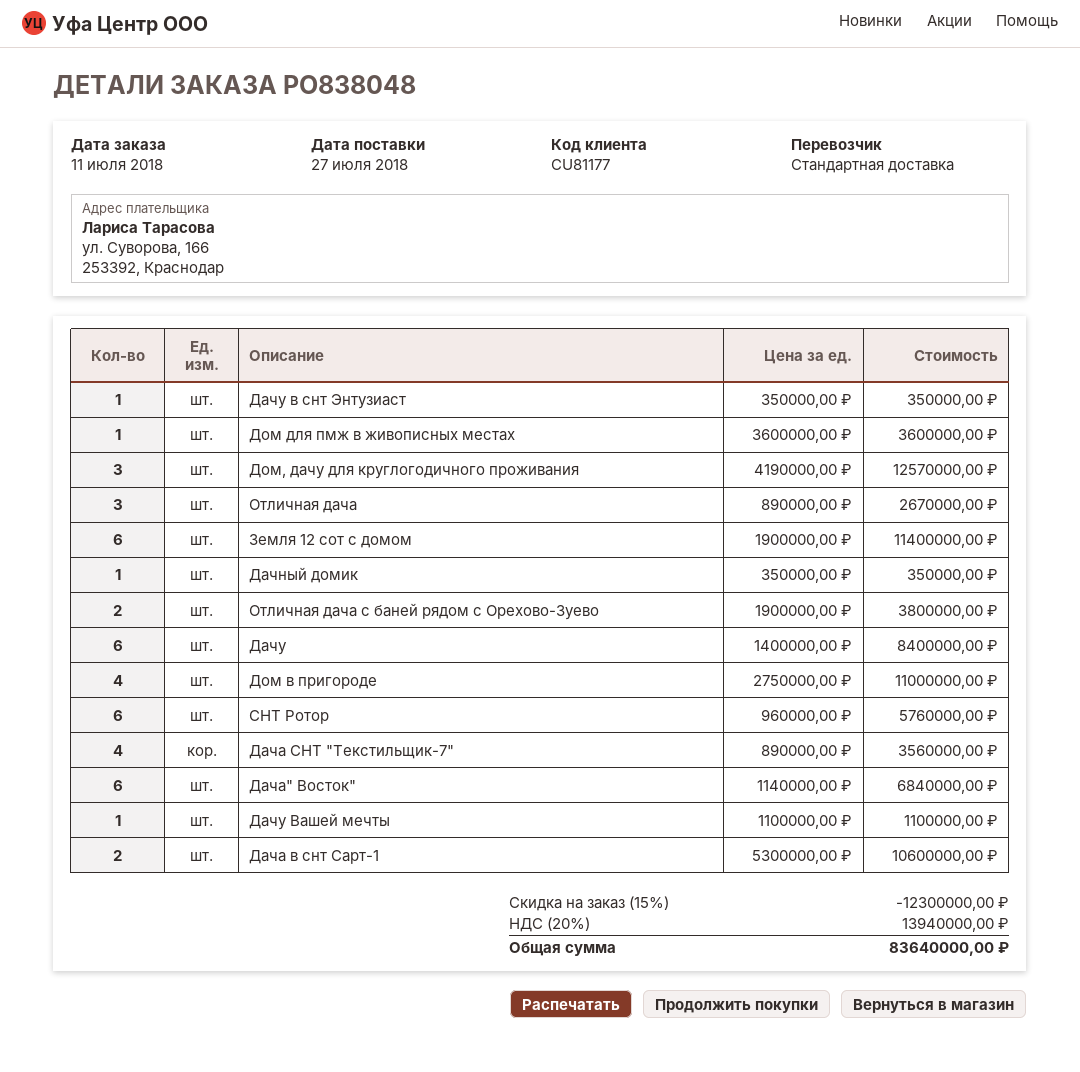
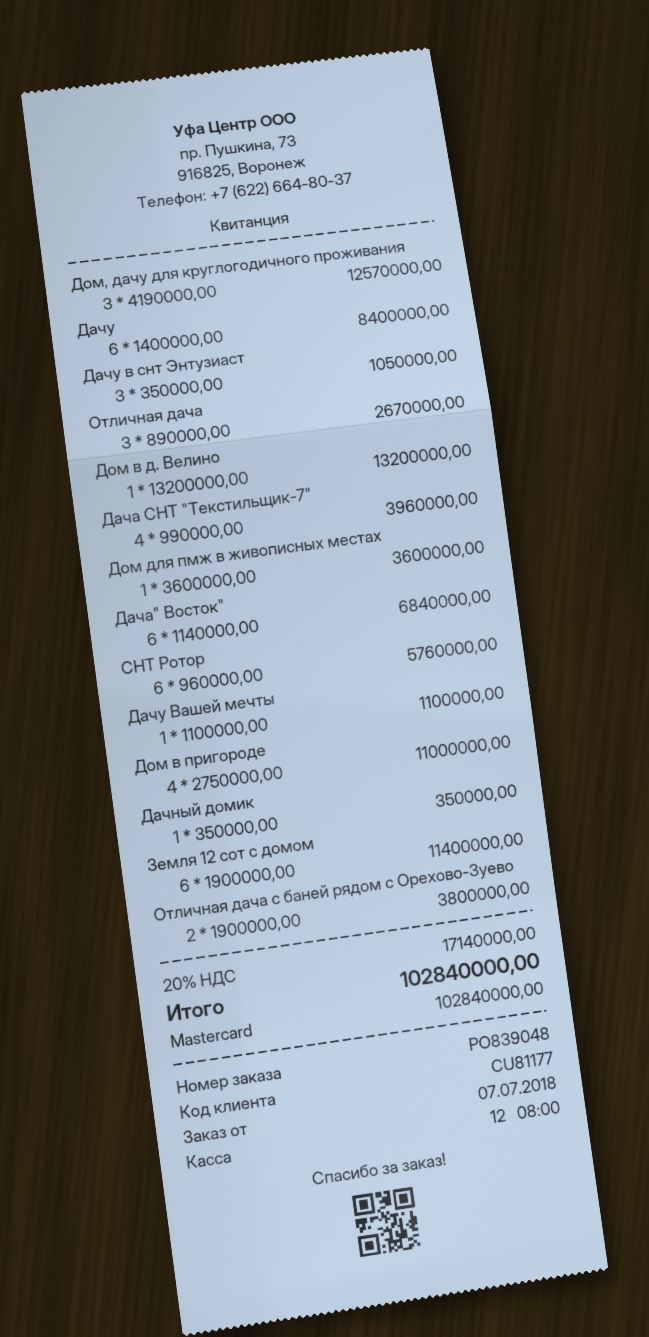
order number: PO838048 -> PO839048
order date: 2018-07-11 -> 2018-07-07
Дачу в снт Энтузиаст: 1 x 350000.00 = 350000.00 -> 3 x 350000.00 = 1050000.00
Дача СНТ "Текстильщик-7": 4 x 890000.00 = 3560000.00 -> 4 x 990000.00 = 3960000.00
Дача в снт Сарт-1: 2 x 5300000.00 = 10600000.00 -> none
Дом в д. Велино: none -> 1 x 13200000.00 = 13200000.00
discount: 15% = 12300000.00 -> none
tax: 20% = 13940000.00 -> 20% = 17140000.00
total: 83640000.00 -> 102840000.00

